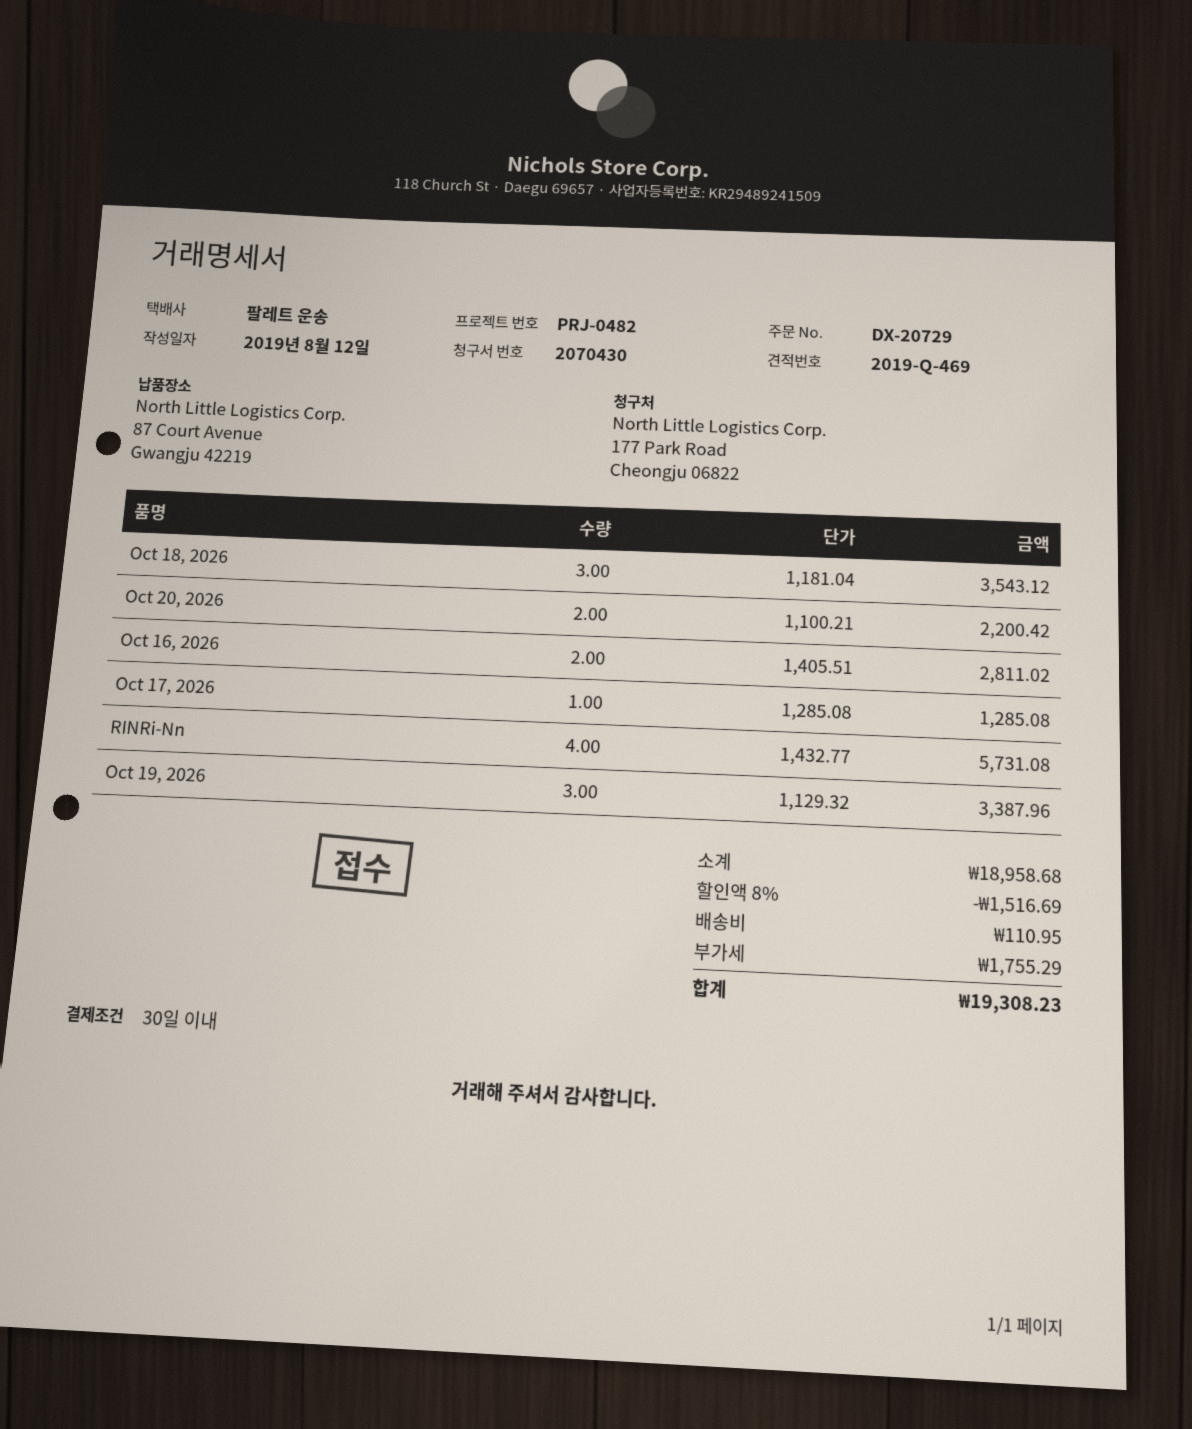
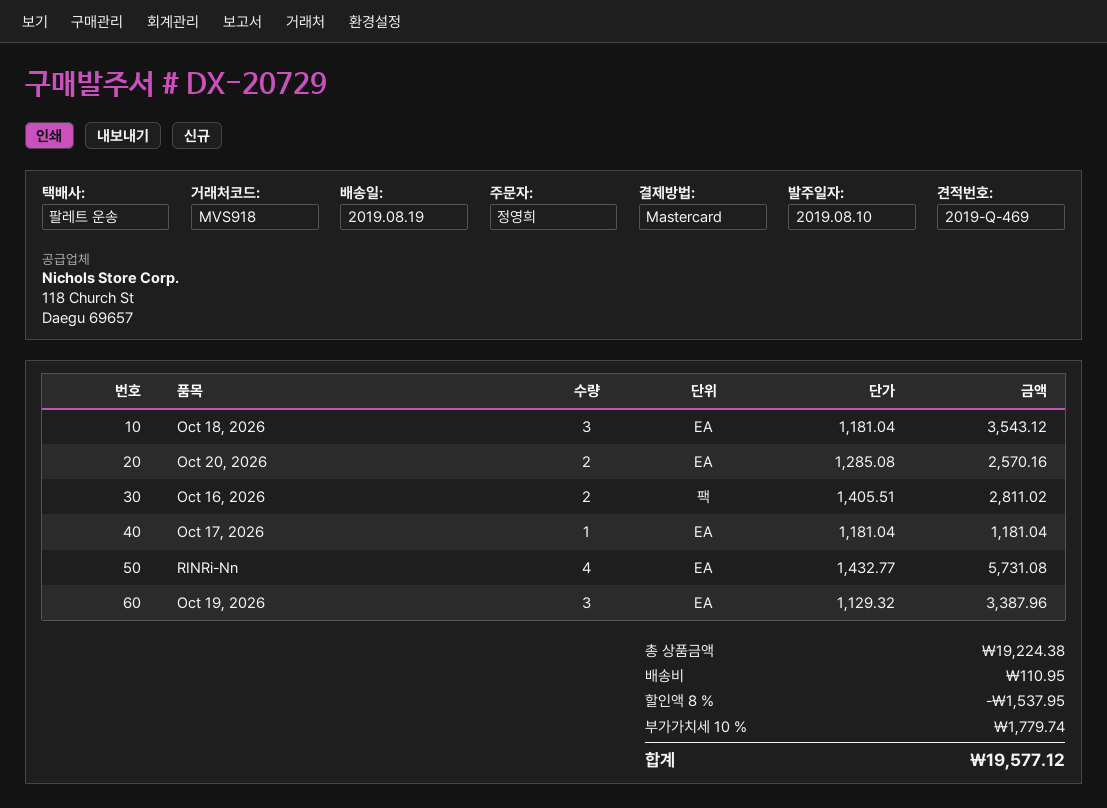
Oct 20, 2026: 2 x 1100.21 = 2200.42 -> 2 x 1285.08 = 2570.16
Oct 17, 2026: 1 x 1285.08 = 1285.08 -> 1 x 1181.04 = 1181.04
subtotal: 18958.68 -> 19224.38
discount: 8% = 1516.69 -> 8% = 1537.95
tax: 1755.29 -> 1779.74
total: 19308.23 -> 19577.12

